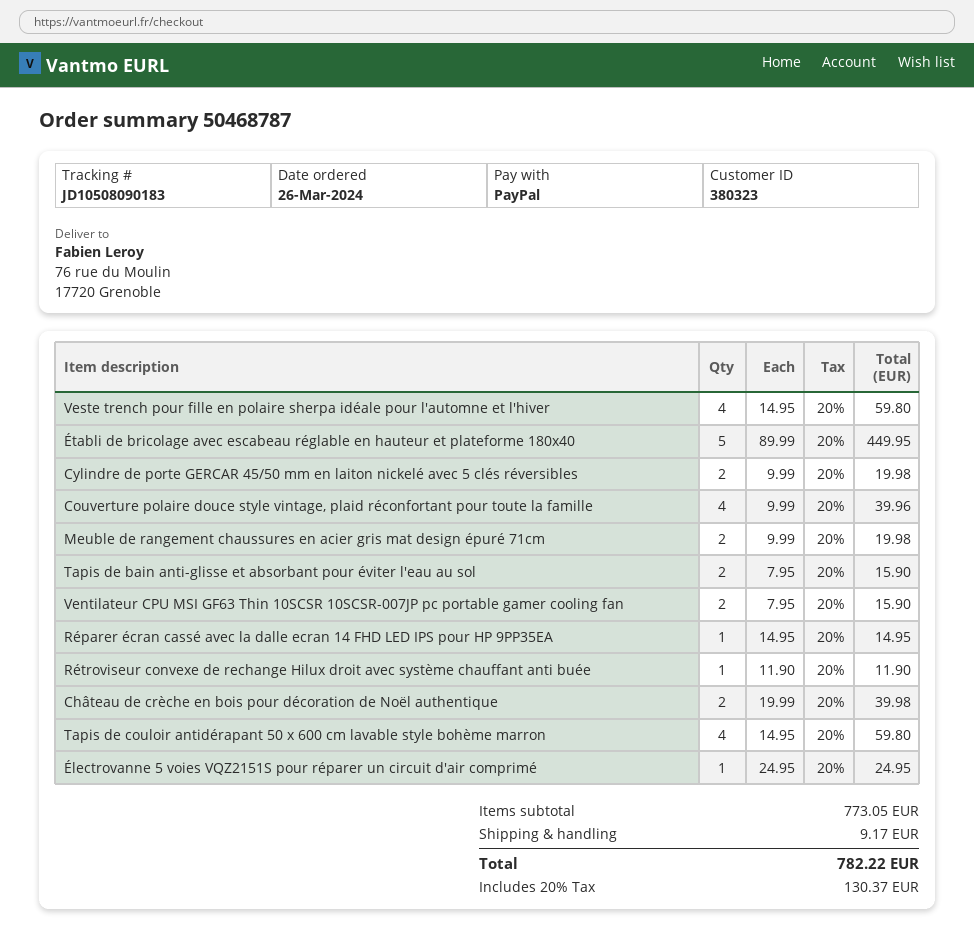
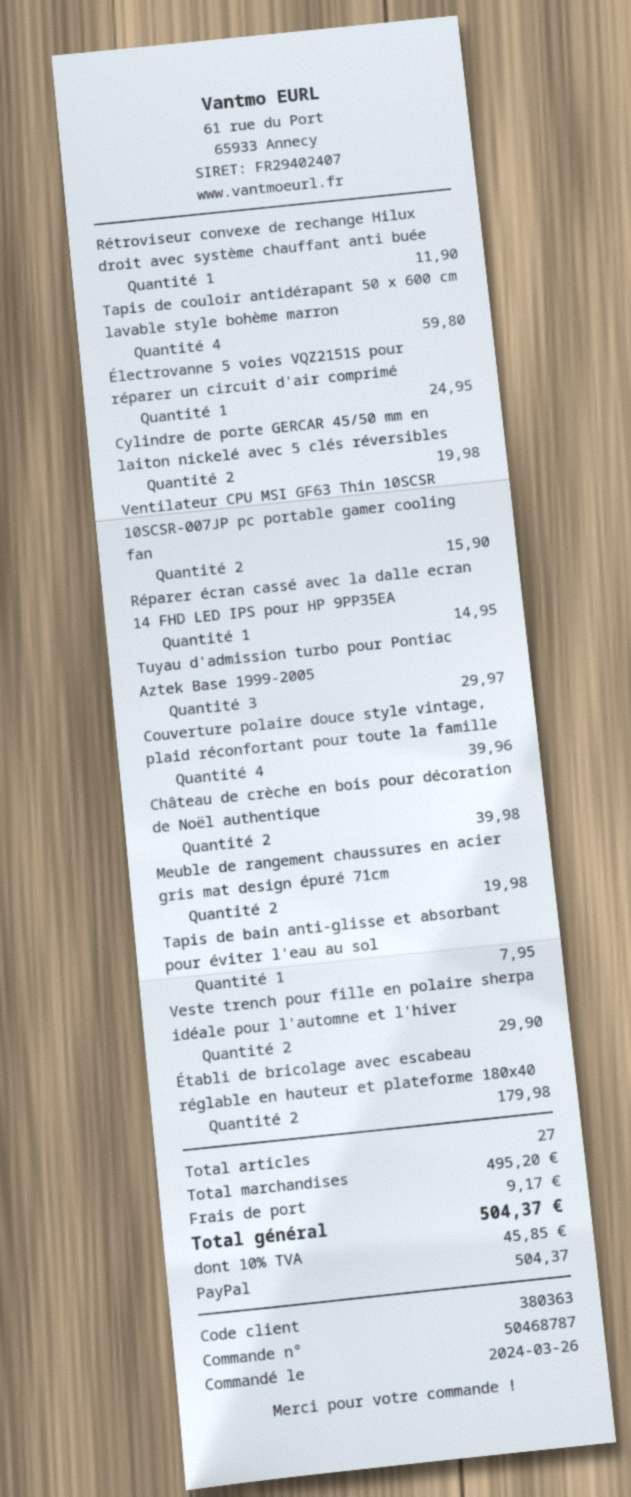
customer number: 380323 -> 380363
Veste trench pour fille en polaire sherpa idéale pour l'automne et l'hiver: 4 for 59.80 -> 2 for 29.90
Établi de bricolage avec escabeau réglable en hauteur et plateforme 180x40: 5 for 449.95 -> 2 for 179.98
Tapis de bain anti-glisse et absorbant pour éviter l'eau au sol: 2 for 15.90 -> 1 for 7.95
Tuyau d'admission turbo pour Pontiac Aztek Base 1999-2005: none -> 3 for 29.97
subtotal: 773.05 -> 495.20
tax: 20% = 130.37 -> 10% = 45.85
total: 782.22 -> 504.37

